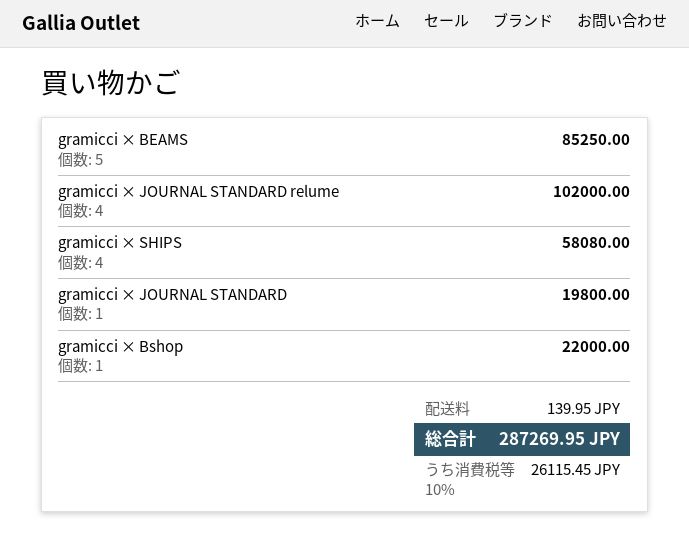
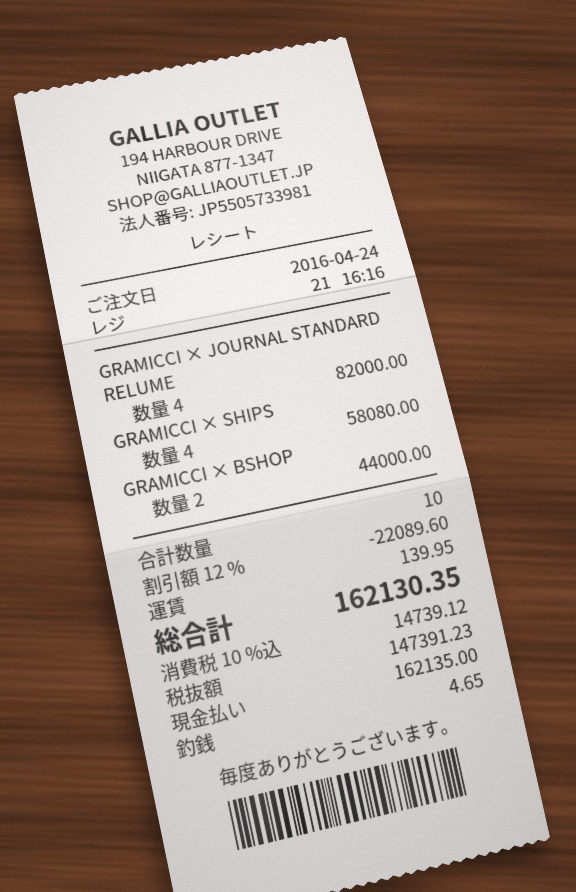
gramicci × BEAMS: 5 for 85250.00 -> none
gramicci × JOURNAL STANDARD relume: 4 for 102000.00 -> 4 for 82000.00
gramicci × JOURNAL STANDARD: 1 for 19800.00 -> none
gramicci × Bshop: 1 for 22000.00 -> 2 for 44000.00
discount: none -> 12% = 22089.60
tax: 10% = 26115.45 -> 10% = 14739.12
total: 287269.95 -> 162130.35

